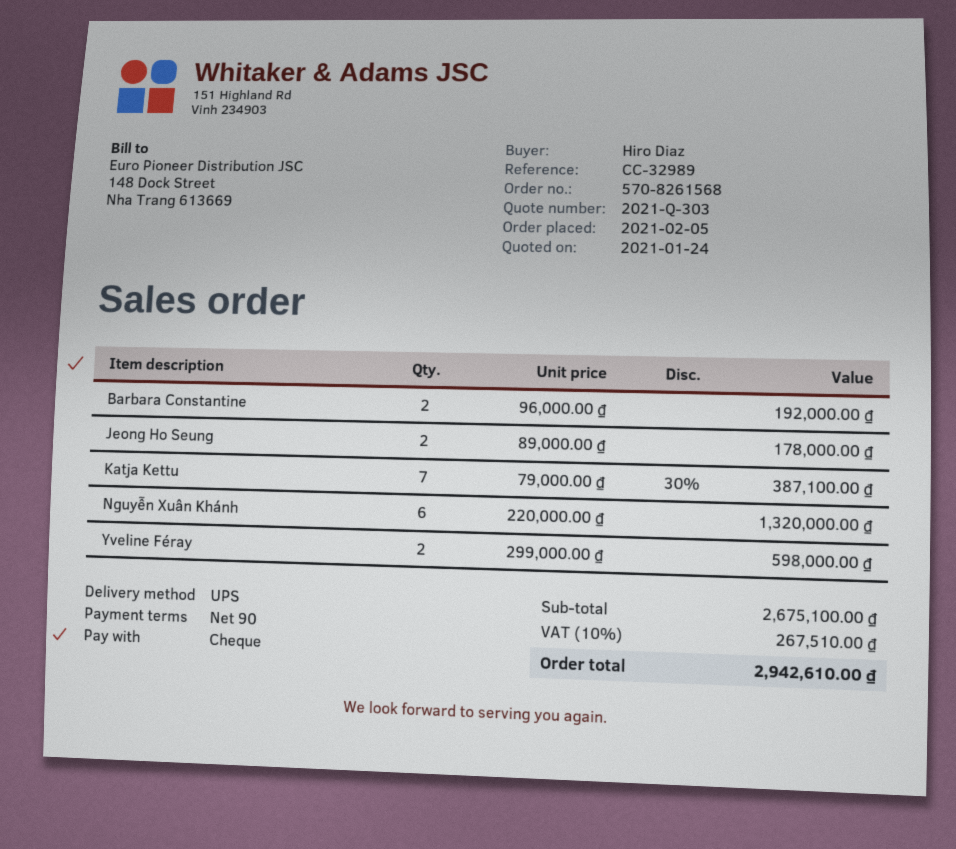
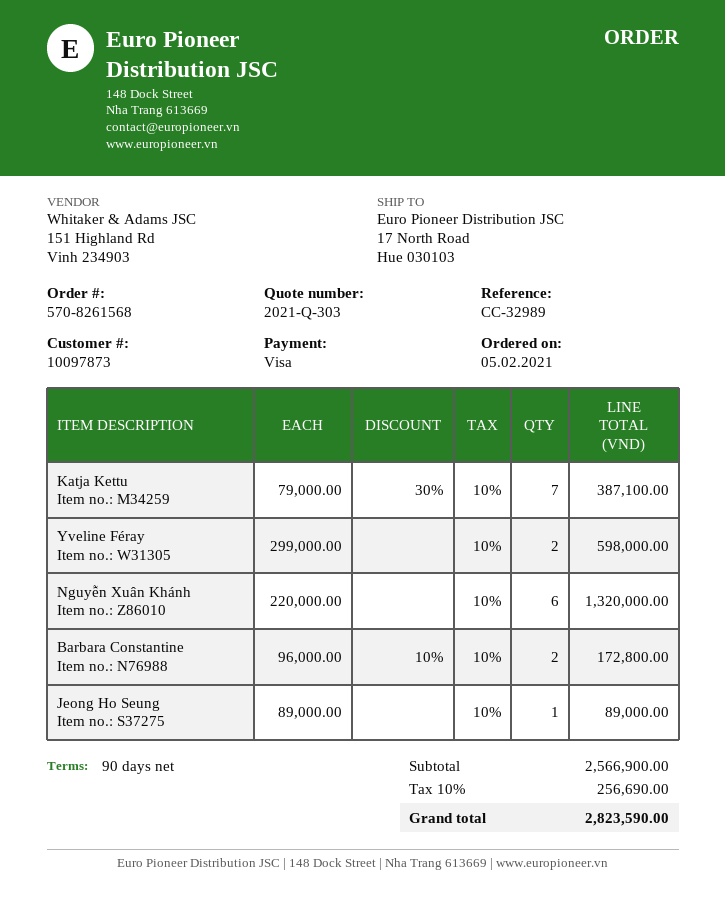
payment method: cheque -> Visa
Barbara Constantine: 2 x 96000.00 = 192000.00 -> 2 x 96000.00 - 10% = 172800.00
Jeong Ho Seung: 2 x 89000.00 = 178000.00 -> 1 x 89000.00 = 89000.00
subtotal: 2675100.00 -> 2566900.00
tax: 10% = 267510.00 -> 10% = 256690.00
total: 2942610.00 -> 2823590.00

